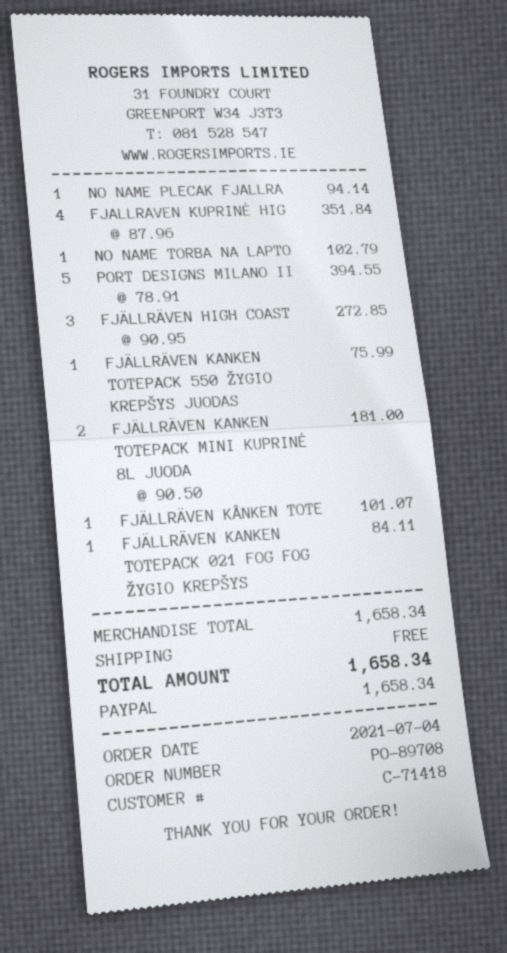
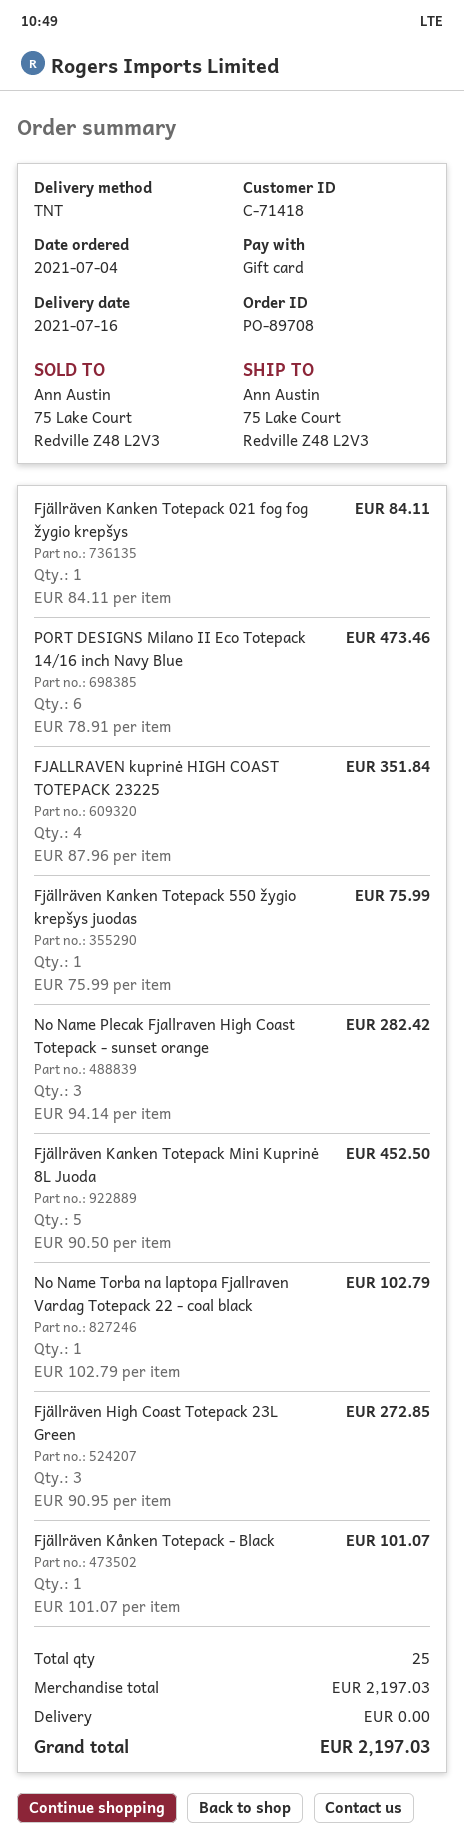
payment method: PayPal -> gift card
NO NAME PLECAK FJALLRA: 1 x 94.14 = 94.14 -> 3 x 94.14 = 282.42
PORT DESIGNS MILANO II: 5 x 78.91 = 394.55 -> 6 x 78.91 = 473.46
FJÄLLRÄVEN KANKEN TOTEPACK MINI KUPRINĖ 8L JUODA: 2 x 90.50 = 181.00 -> 5 x 90.50 = 452.50
subtotal: 1658.34 -> 2197.03
total: 1658.34 -> 2197.03

